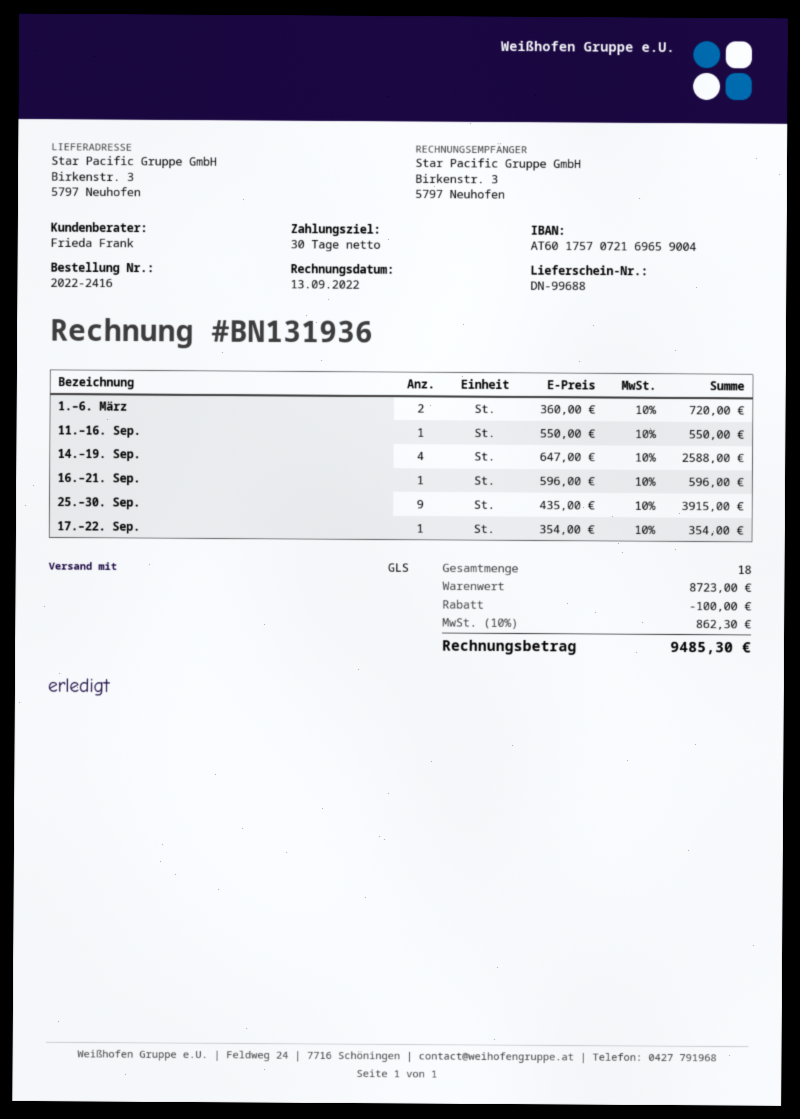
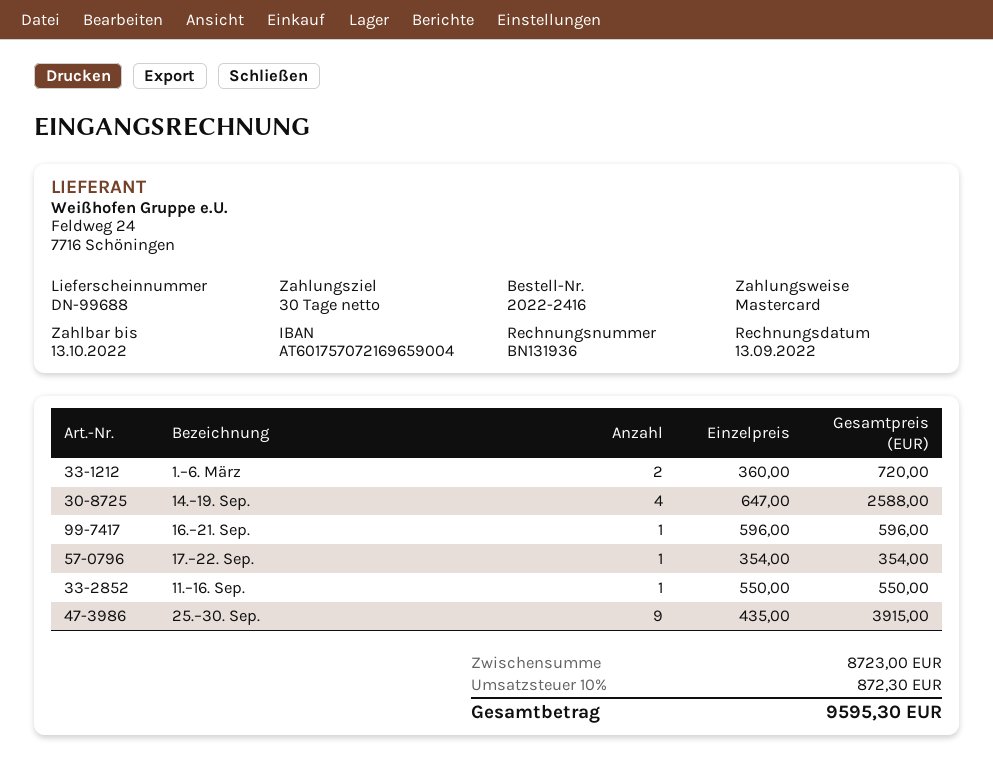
discount: 100.00 -> none
tax: 10% = 862.30 -> 10% = 872.30
total: 9485.30 -> 9595.30

